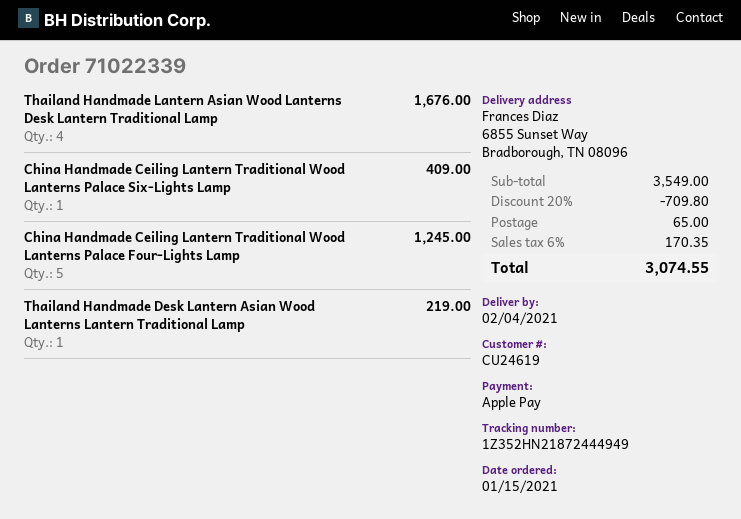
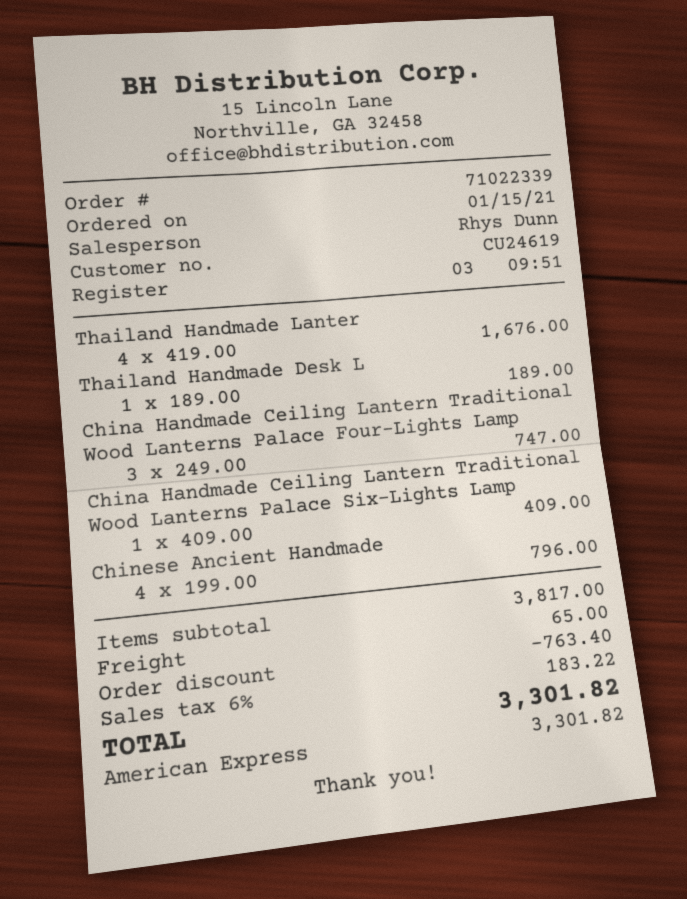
payment method: Apple Pay -> American Express
China Handmade Ceiling Lantern Traditional Wood Lanterns Palace Four-Lights Lamp: 5 for 1245.00 -> 3 for 747.00
Thailand Handmade Desk Lantern Asian Wood Lanterns Lantern Traditional Lamp: 1 for 219.00 -> 1 for 189.00
Chinese Ancient Handmade: none -> 4 for 796.00
subtotal: 3549.00 -> 3817.00
discount: 709.80 -> 763.40
tax: 6% = 170.35 -> 6% = 183.22
total: 3074.55 -> 3301.82

